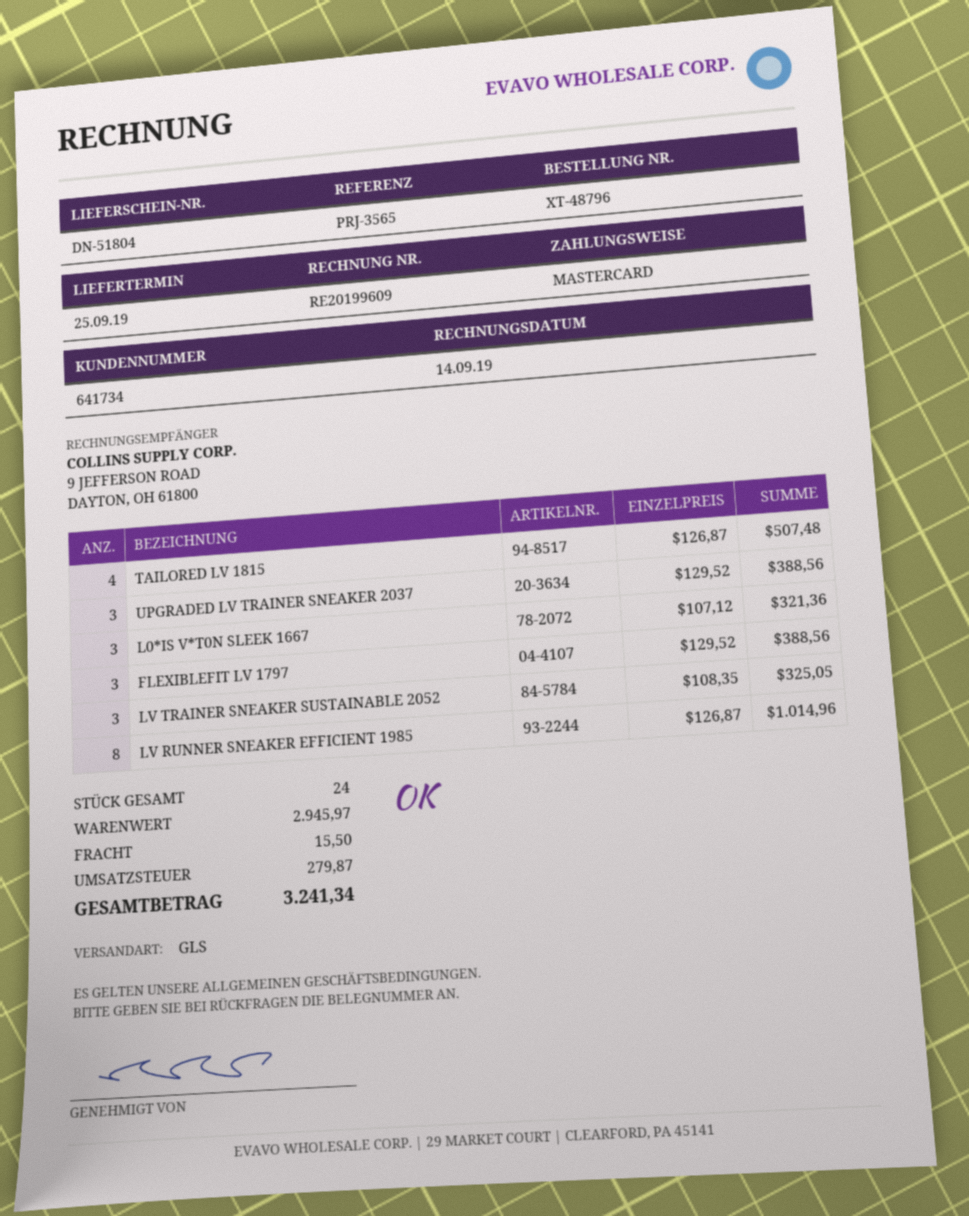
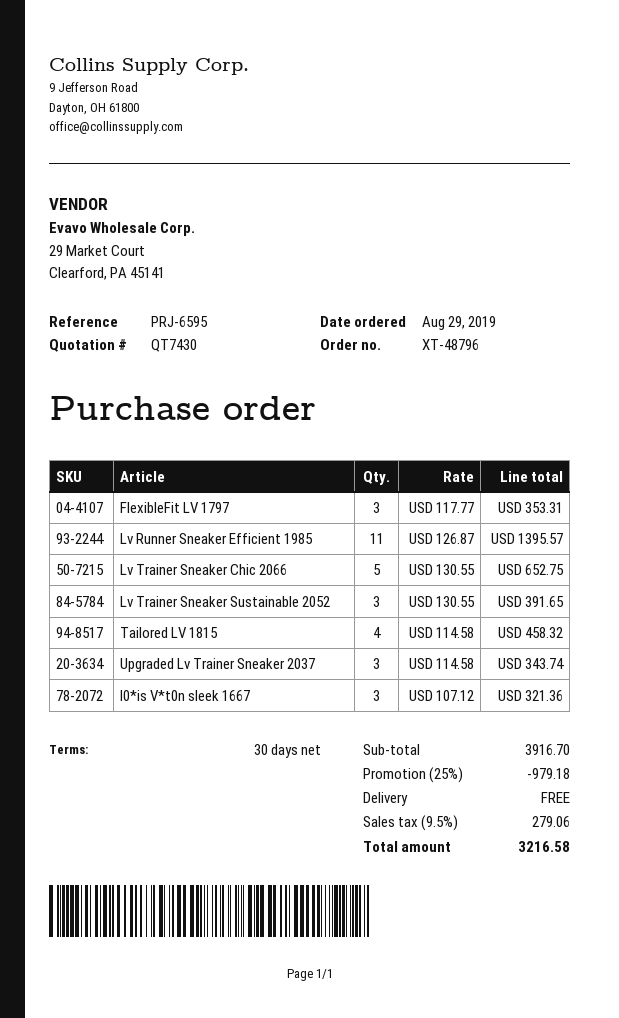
reference: PRJ-3565 -> PRJ-6595
TAILORED LV 1815: 4 x 126.87 = 507.48 -> 4 x 114.58 = 458.32
UPGRADED LV TRAINER SNEAKER 2037: 3 x 129.52 = 388.56 -> 3 x 114.58 = 343.74
FLEXIBLEFIT LV 1797: 3 x 129.52 = 388.56 -> 3 x 117.77 = 353.31
LV TRAINER SNEAKER SUSTAINABLE 2052: 3 x 108.35 = 325.05 -> 3 x 130.55 = 391.65
LV RUNNER SNEAKER EFFICIENT 1985: 8 x 126.87 = 1014.96 -> 11 x 126.87 = 1395.57
Lv Trainer Sneaker Chic 2066: none -> 5 x 130.55 = 652.75
subtotal: 2945.97 -> 3916.70
discount: none -> 25% = 979.18
shipping: 15.50 -> 0.00
tax: 279.87 -> 279.06
total: 3241.34 -> 3216.58

